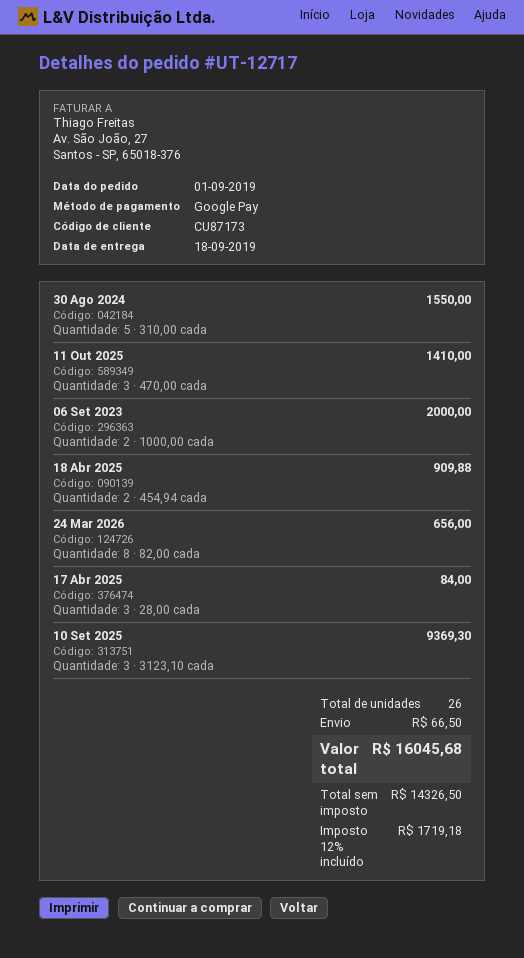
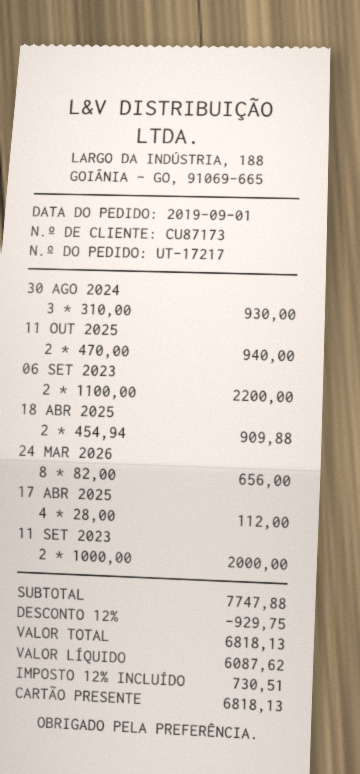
order number: UT-12717 -> UT-17217
payment method: Google Pay -> gift card
30 Ago 2024: 5 x 310.00 = 1550.00 -> 3 x 310.00 = 930.00
11 Out 2025: 3 x 470.00 = 1410.00 -> 2 x 470.00 = 940.00
06 Set 2023: 2 x 1000.00 = 2000.00 -> 2 x 1100.00 = 2200.00
17 Abr 2025: 3 x 28.00 = 84.00 -> 4 x 28.00 = 112.00
10 Set 2025: 3 x 3123.10 = 9369.30 -> none
11 SET 2023: none -> 2 x 1000.00 = 2000.00
discount: none -> 12% = 929.75
shipping: 66.50 -> none
net: 14326.50 -> 6087.62
tax: 12% = 1719.18 -> 12% = 730.51
total: 16045.68 -> 6818.13

